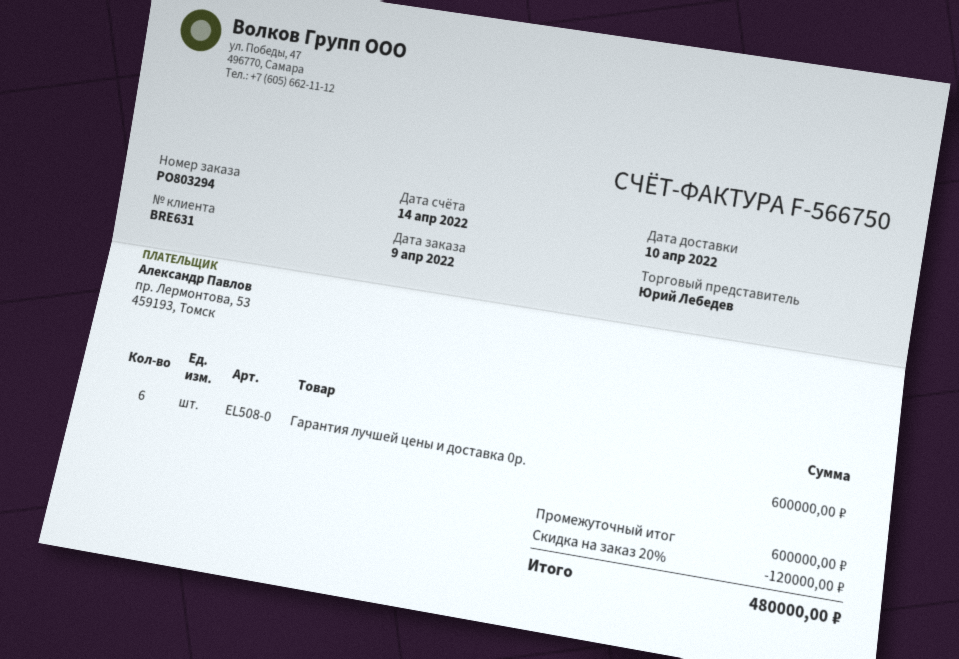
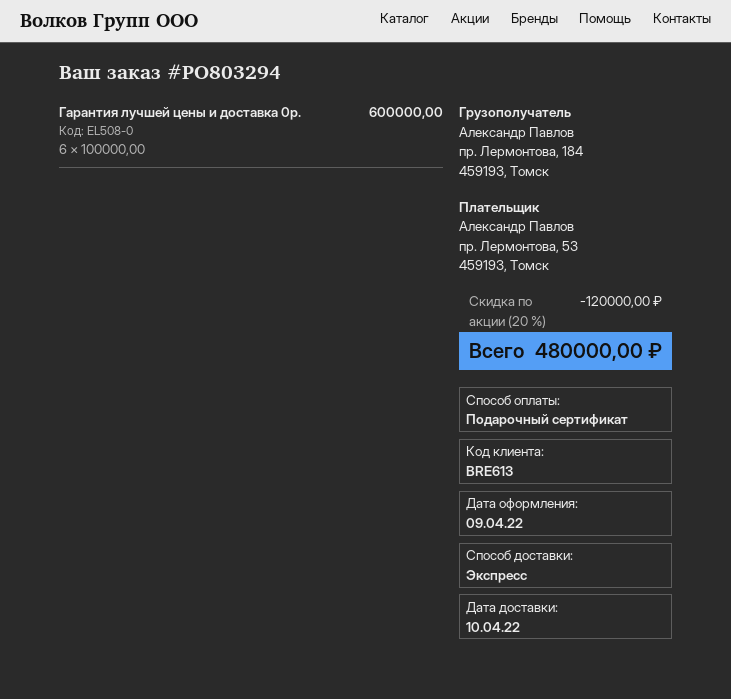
customer number: BRE631 -> BRE613

